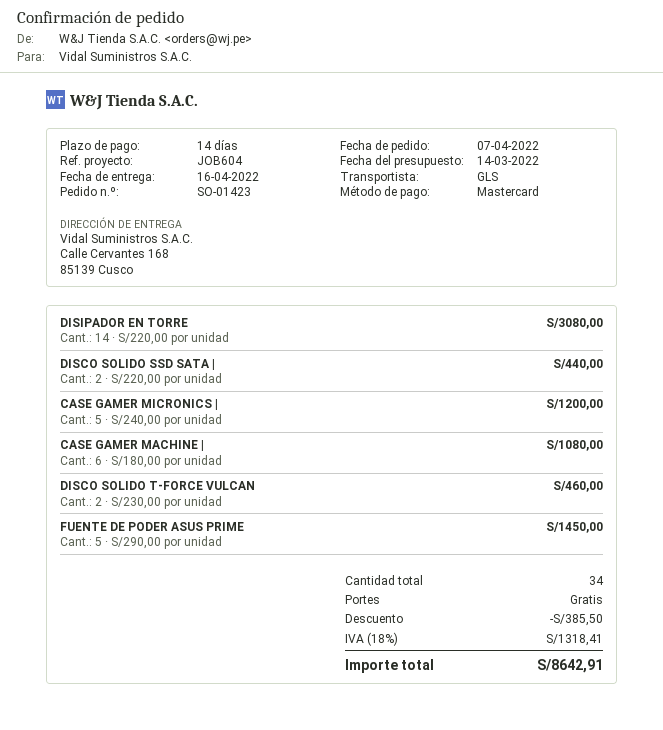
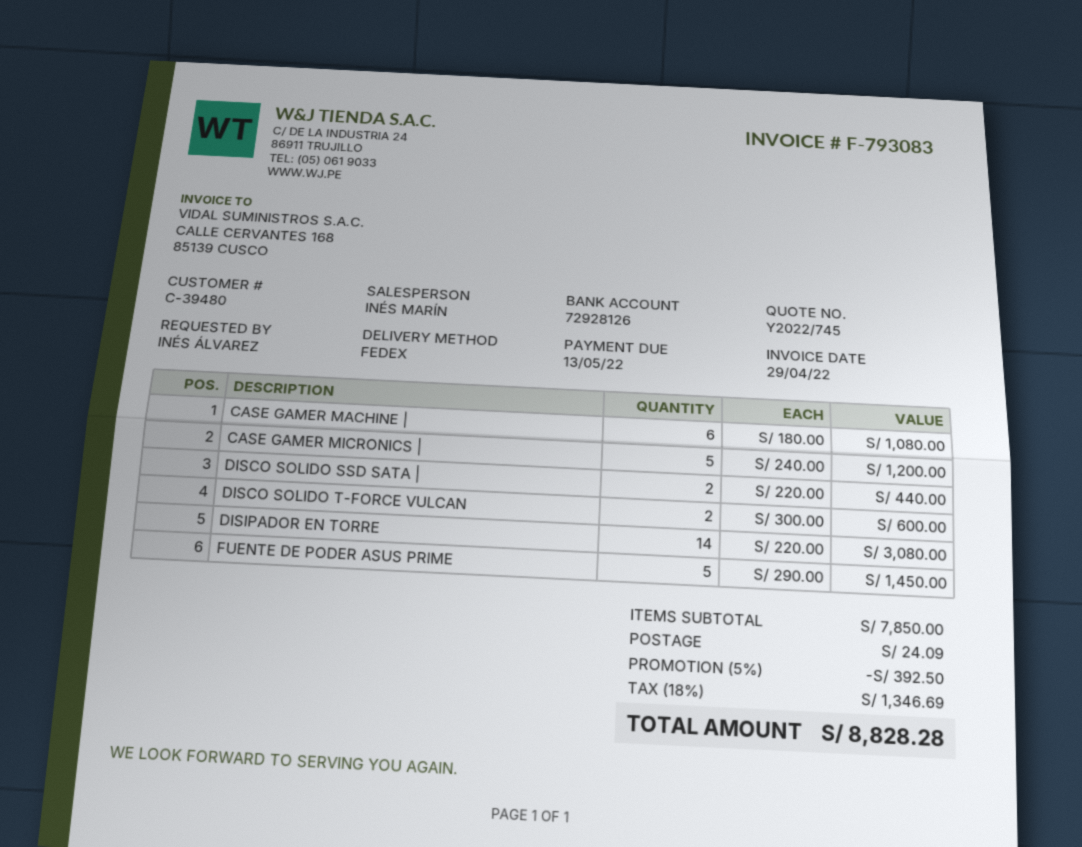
shipping method: GLS -> FedEx
DISCO SOLIDO T-FORCE VULCAN: 2 x 230.00 = 460.00 -> 2 x 300.00 = 600.00
discount: 385.50 -> 392.50
shipping: 0.00 -> 24.09
tax: 18% = 1318.41 -> 18% = 1346.69
total: 8642.91 -> 8828.28

